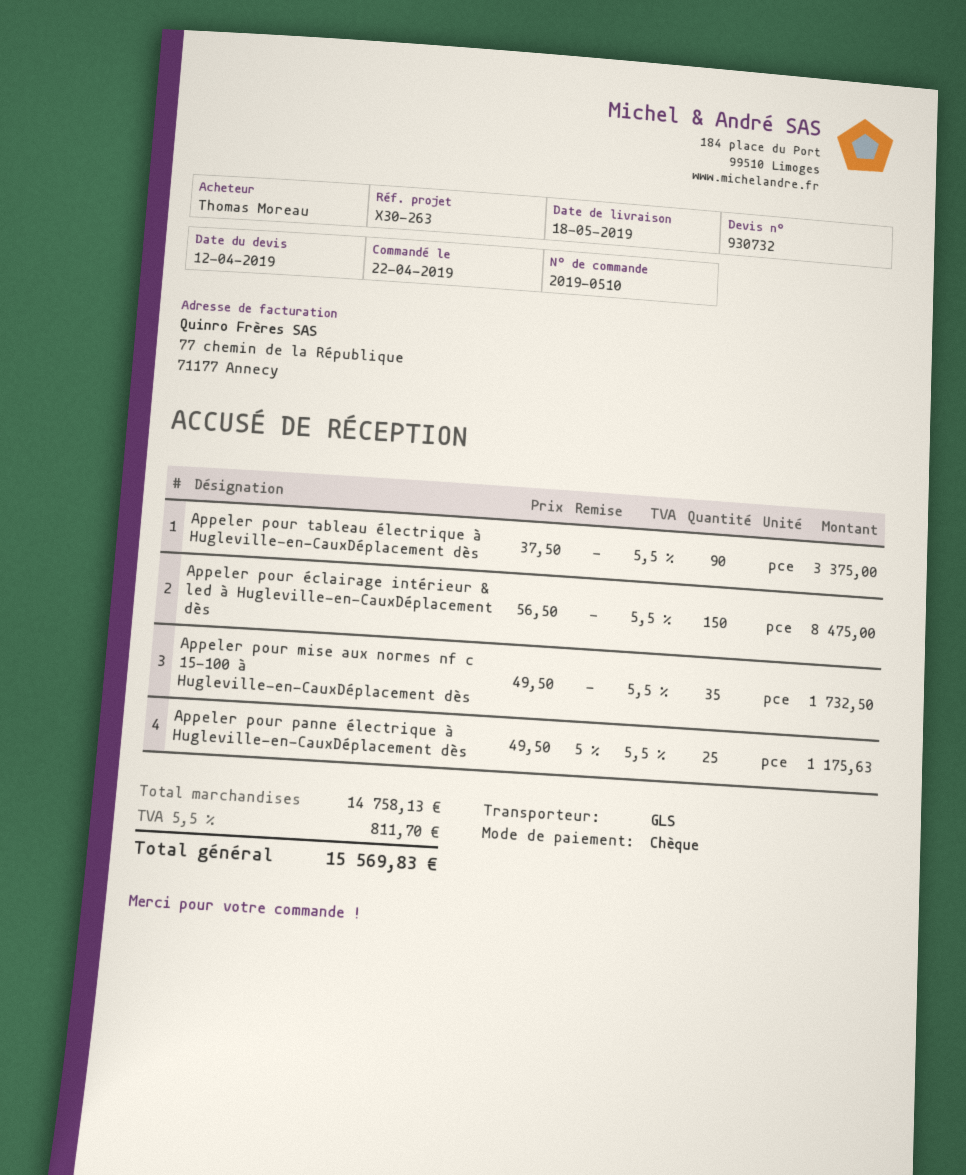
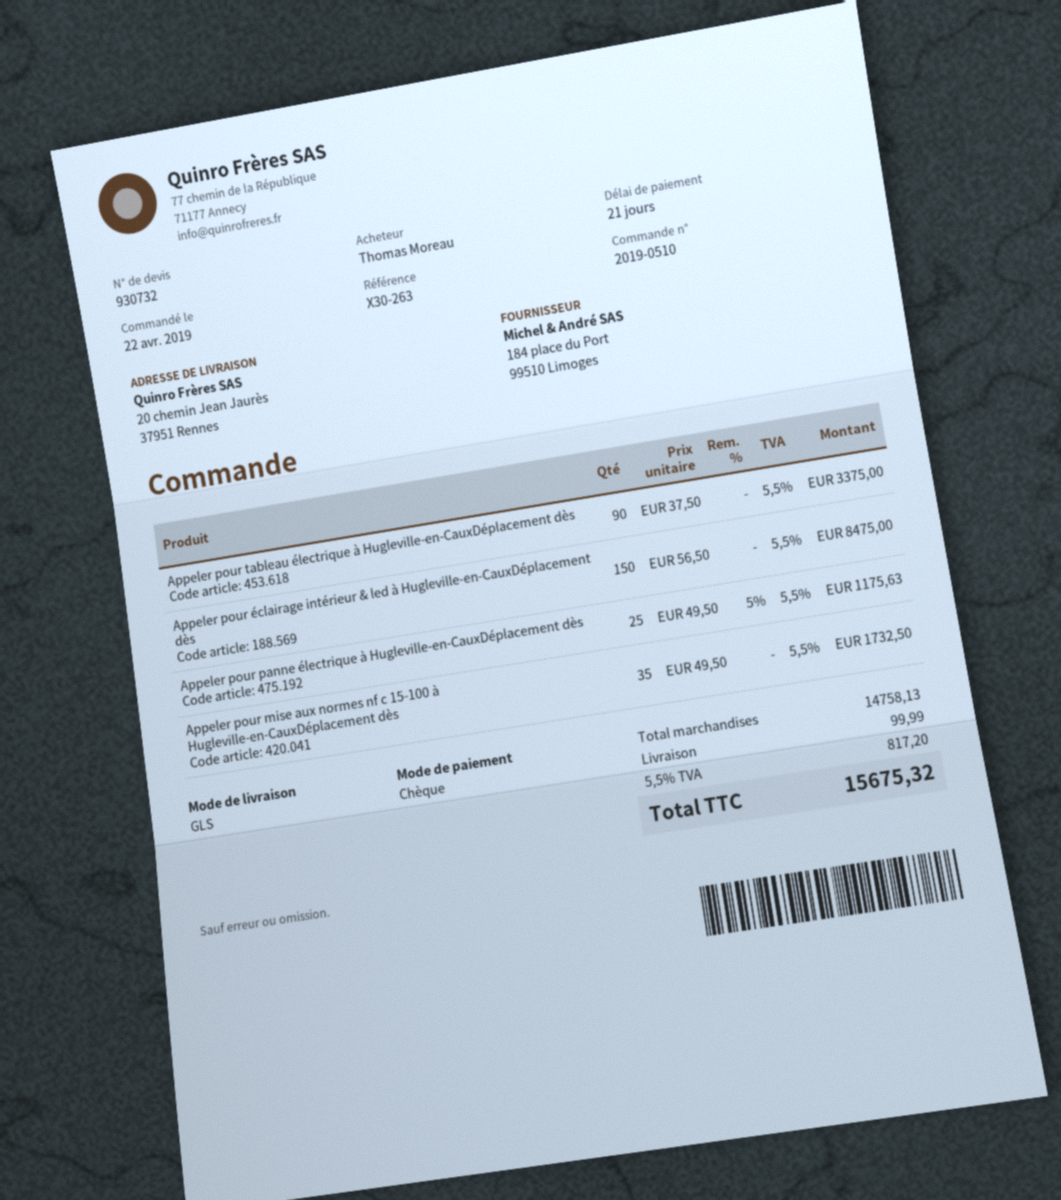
shipping: none -> 99.99
tax: 5.5% = 811.70 -> 5.5% = 817.20
total: 15569.83 -> 15675.32

